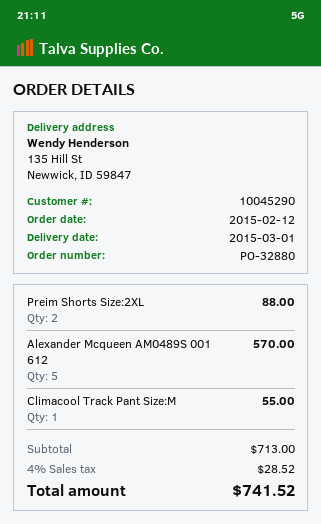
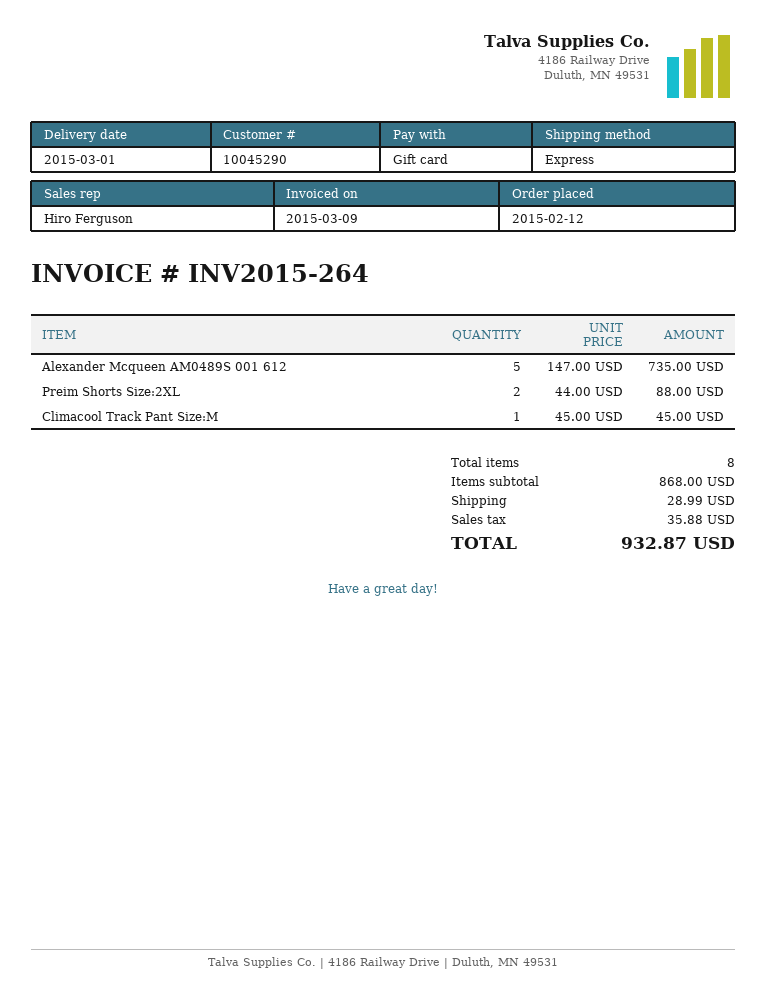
Alexander Mcqueen AM0489S 001 612: 5 for 570.00 -> 5 for 735.00
Climacool Track Pant Size:M: 1 for 55.00 -> 1 for 45.00
subtotal: 713.00 -> 868.00
shipping: none -> 28.99
tax: 28.52 -> 35.88
total: 741.52 -> 932.87

